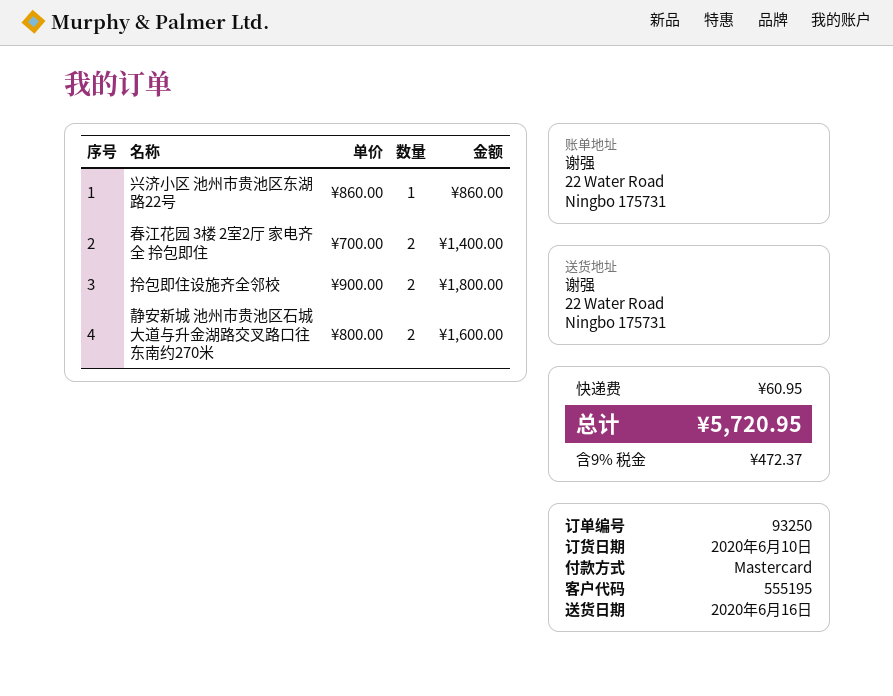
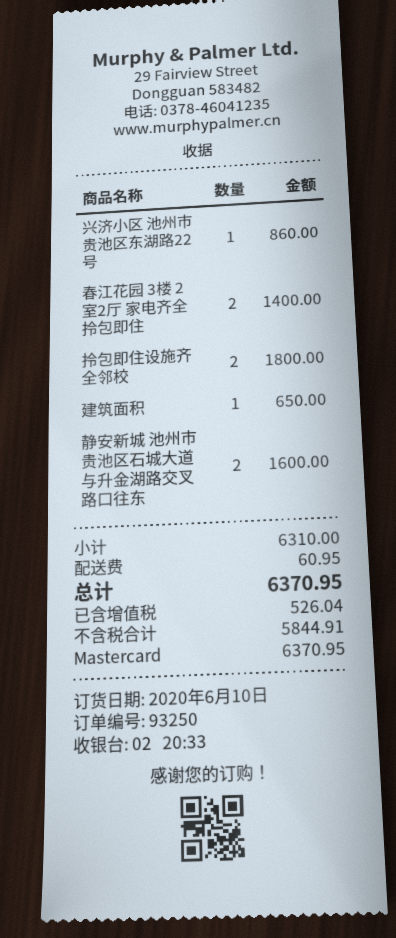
建筑面积: none -> 1 for 650.00
tax: 472.37 -> 526.04
total: 5720.95 -> 6370.95

